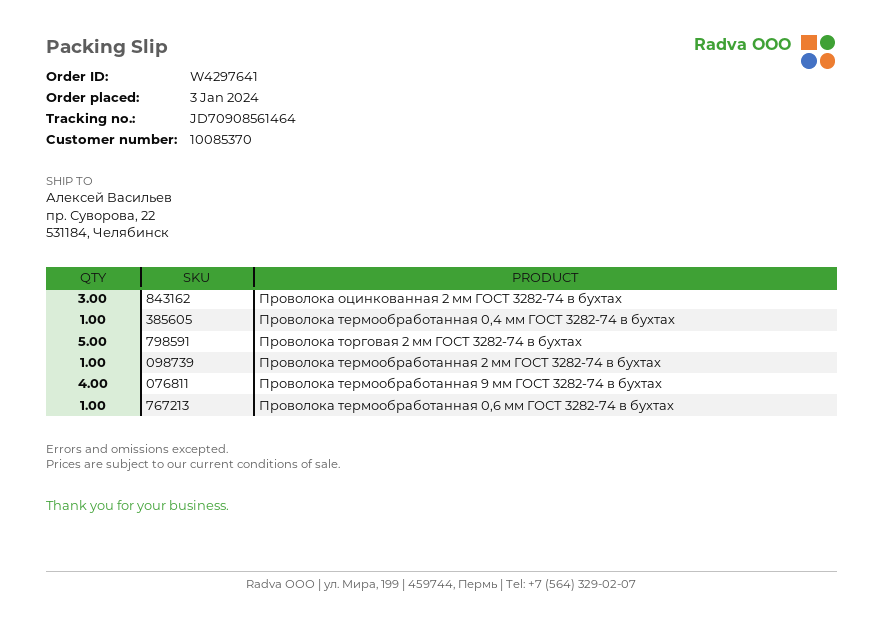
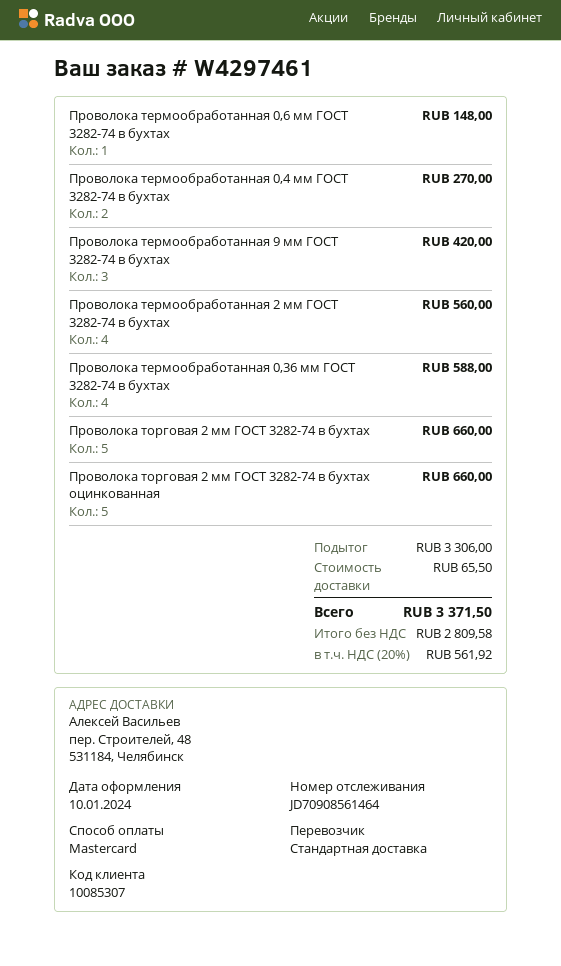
order number: W4297641 -> W4297461
order date: 2024-01-03 -> 2024-01-10
customer number: 10085370 -> 10085307
ship to: пр. Суворова, 22, 531184, Челябинск -> пер. Строителей, 48, 531184, Челябинск
Проволока оцинкованная 2 мм ГОСТ 3282-74 в бухтах: 3 -> none
Проволока термообработанная 0,4 мм ГОСТ 3282-74 в бухтах: 1 -> 2
Проволока термообработанная 2 мм ГОСТ 3282-74 в бухтах: 1 -> 4
Проволока термообработанная 9 мм ГОСТ 3282-74 в бухтах: 4 -> 3
Проволока термообработанная 0,36 мм ГОСТ 3282-74 в бухтах: none -> 4
Проволока торговая 2 мм ГОСТ 3282-74 в бухтах оцинкованная: none -> 5

